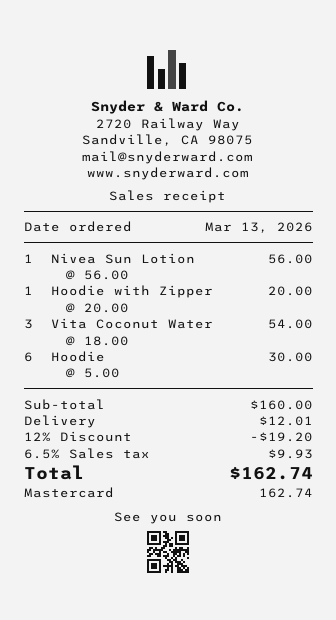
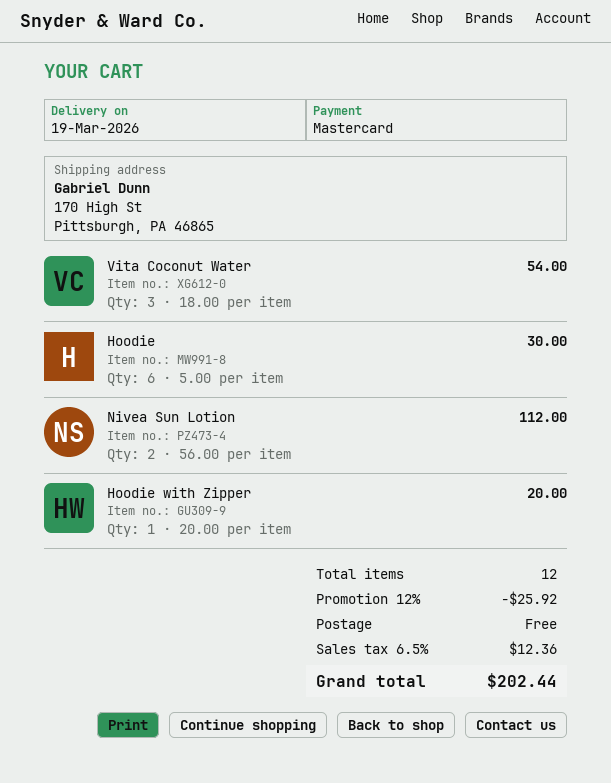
Nivea Sun Lotion: 1 x 56.00 = 56.00 -> 2 x 56.00 = 112.00
discount: 12% = 19.20 -> 12% = 25.92
shipping: 12.01 -> 0.00
tax: 6.5% = 9.93 -> 6.5% = 12.36
total: 162.74 -> 202.44

